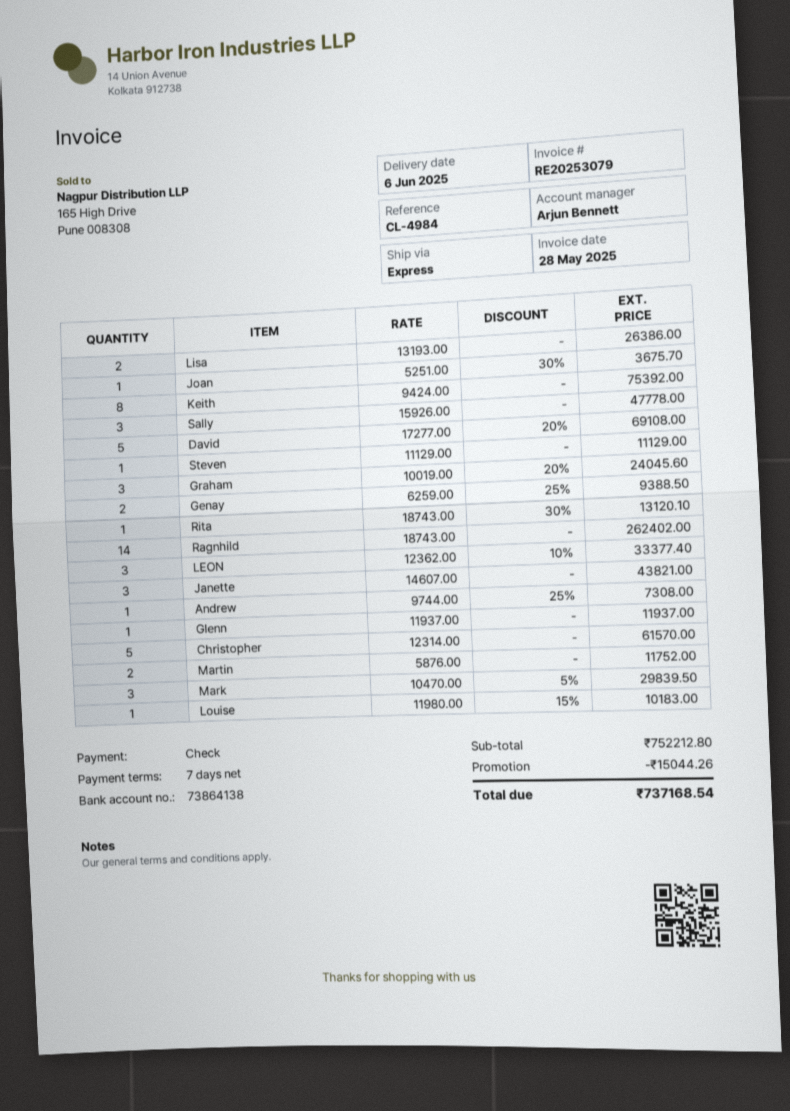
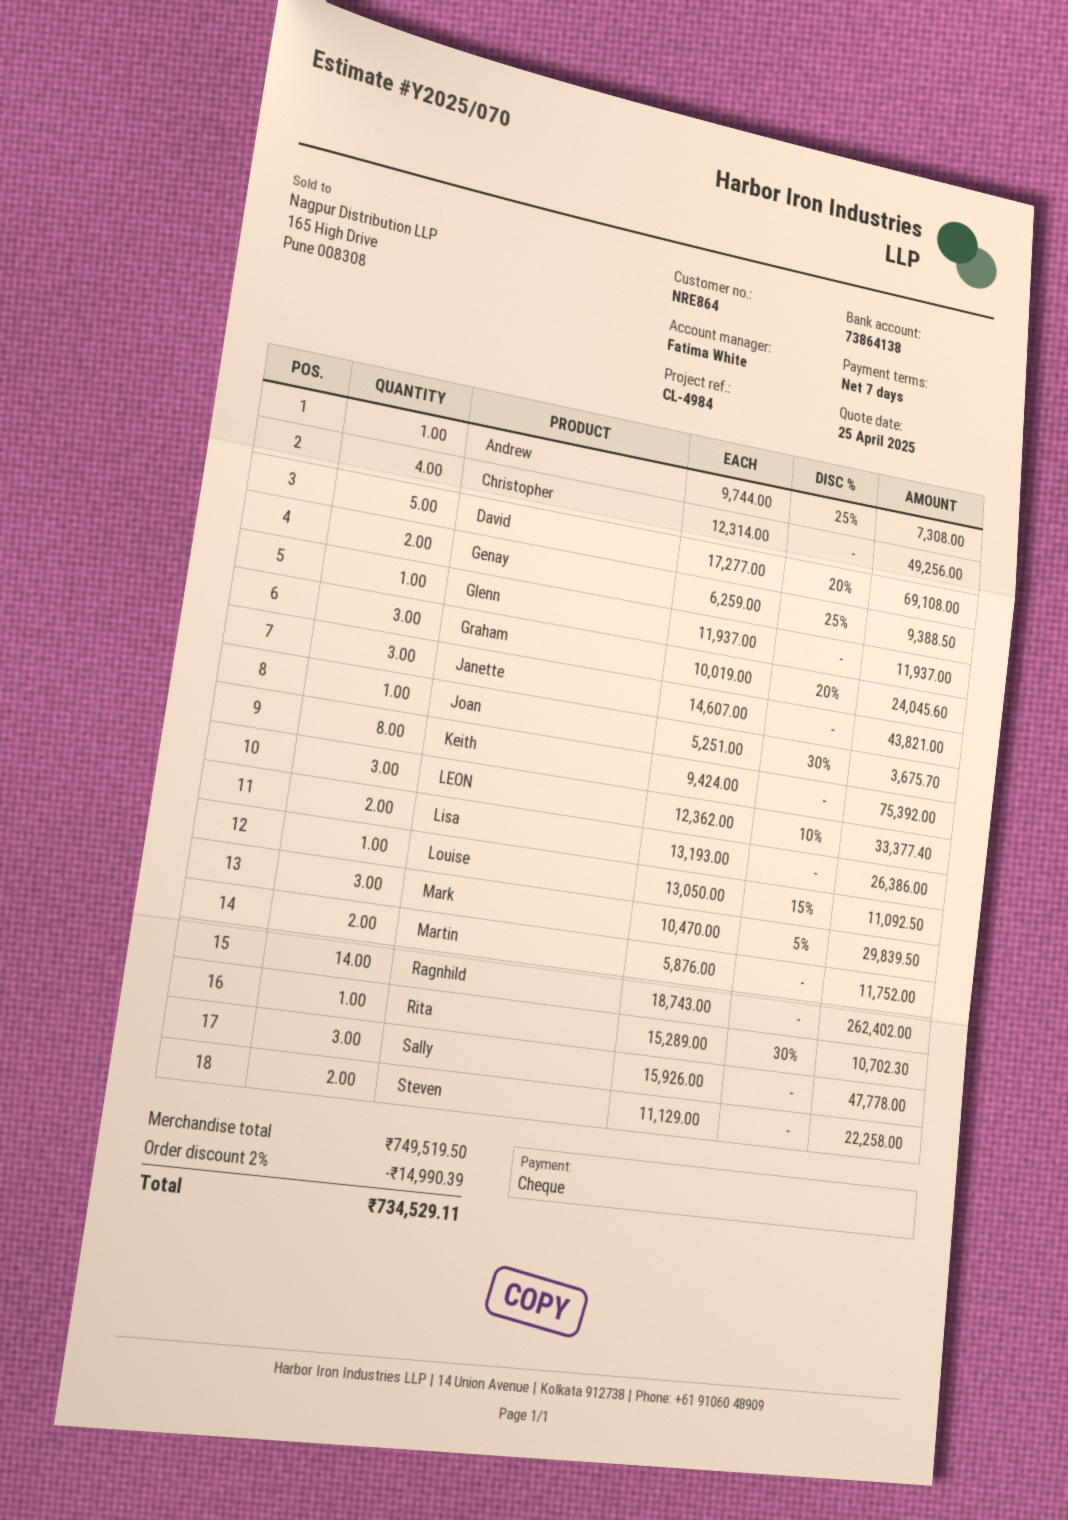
sales rep: Arjun Bennett -> Fatima White
Steven: 1 x 11129.00 = 11129.00 -> 2 x 11129.00 = 22258.00
Rita: 1 x 18743.00 - 30% = 13120.10 -> 1 x 15289.00 - 30% = 10702.30
Christopher: 5 x 12314.00 = 61570.00 -> 4 x 12314.00 = 49256.00
Louise: 1 x 11980.00 - 15% = 10183.00 -> 1 x 13050.00 - 15% = 11092.50
subtotal: 752212.80 -> 749519.50
discount: 15044.26 -> 14990.39
total: 737168.54 -> 734529.11

